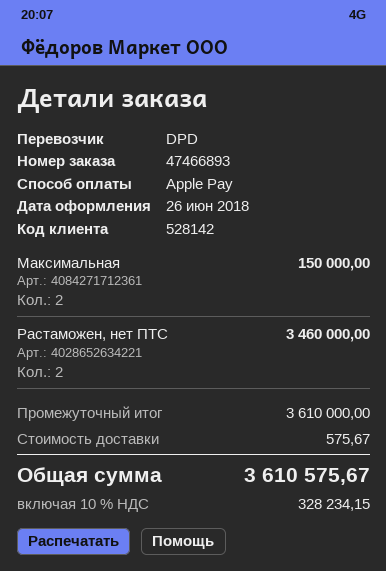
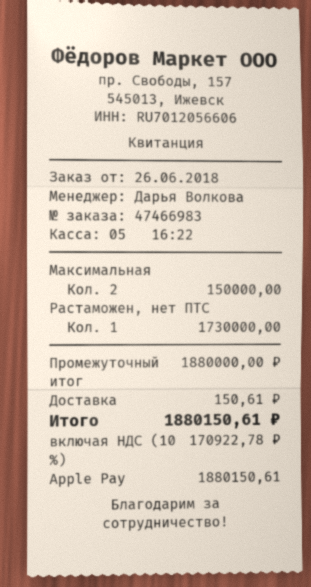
order number: 47466893 -> 47466983
Растаможен, нет ПТС: 2 for 3460000.00 -> 1 for 1730000.00
subtotal: 3610000.00 -> 1880000.00
shipping: 575.67 -> 150.61
tax: 10% = 328234.15 -> 10% = 170922.78
total: 3610575.67 -> 1880150.61

